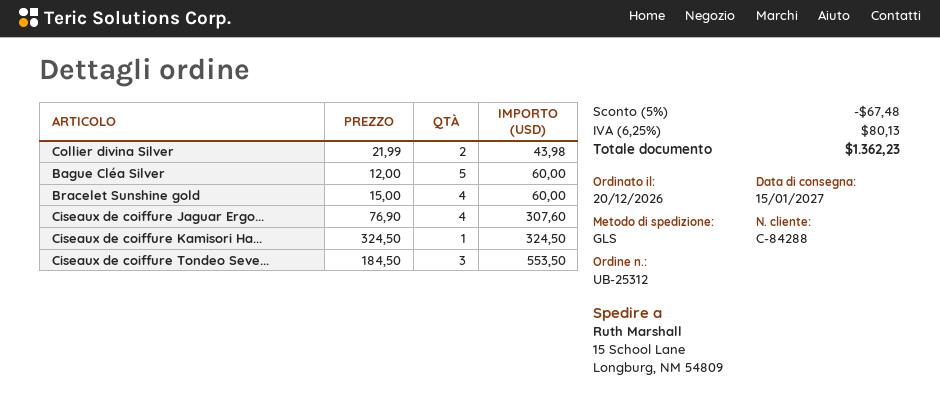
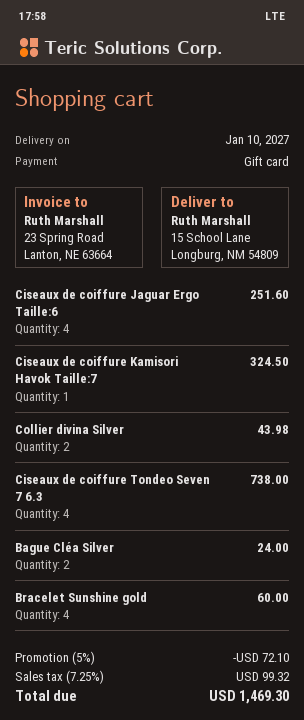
delivery date: 2027-01-15 -> 2027-01-10
Bague Cléa Silver: 5 for 60.00 -> 2 for 24.00
Ciseaux de coiffure Jaguar Ergo...: 4 for 307.60 -> 4 for 251.60
Ciseaux de coiffure Tondeo Seve...: 3 for 553.50 -> 4 for 738.00
discount: 5% = 67.48 -> 5% = 72.10
tax: 6.25% = 80.13 -> 7.25% = 99.32
total: 1362.23 -> 1469.30

